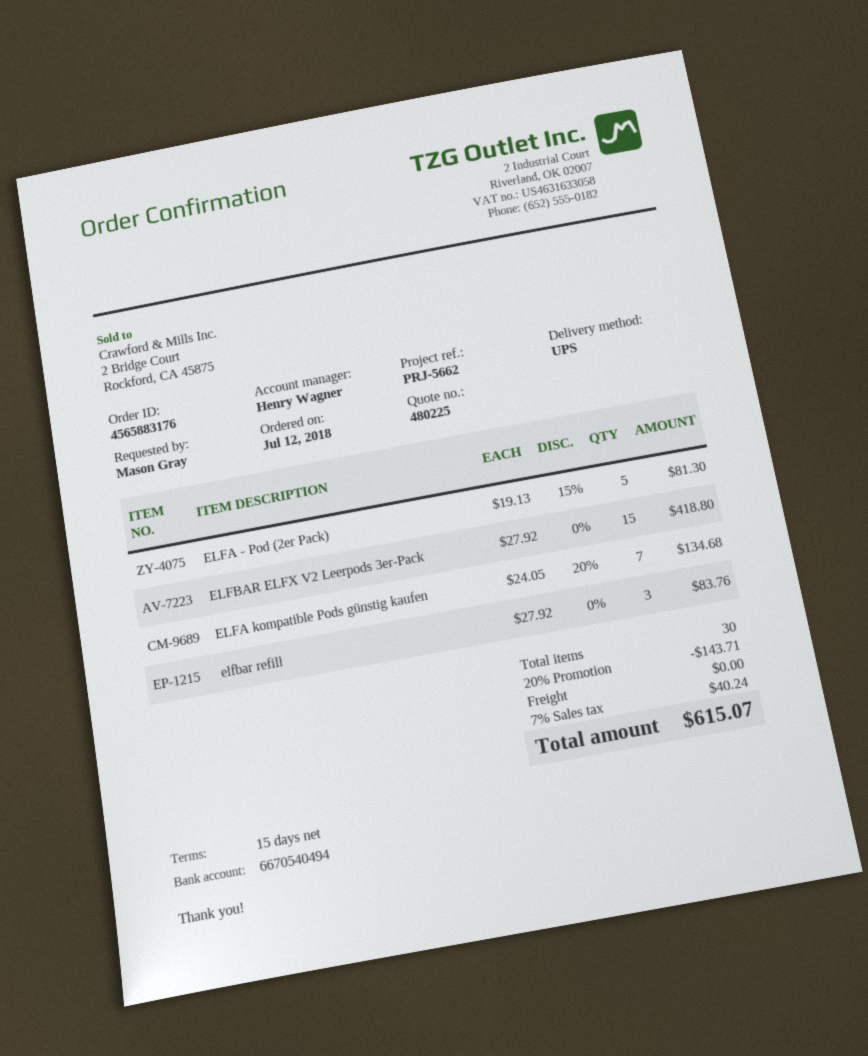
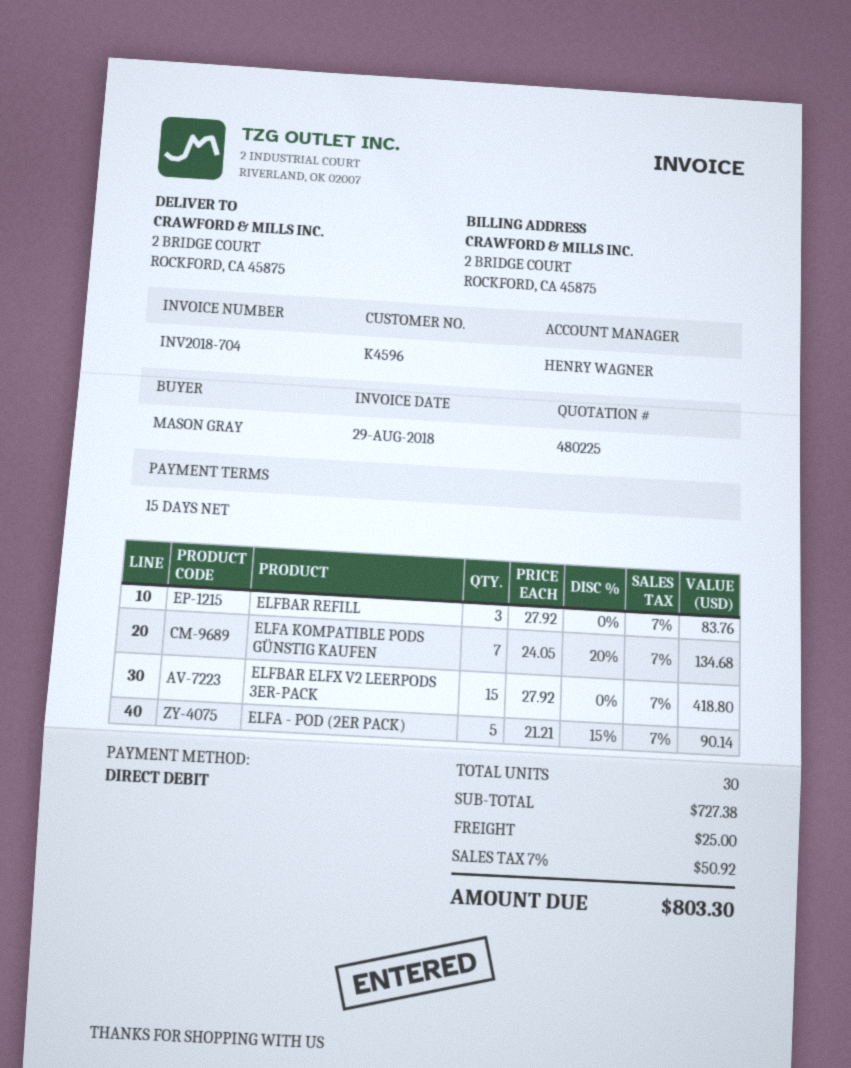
ELFA - Pod (2er Pack): 5 x 19.13 - 15% = 81.30 -> 5 x 21.21 - 15% = 90.14
discount: 20% = 143.71 -> none
shipping: 0.00 -> 25.00
tax: 7% = 40.24 -> 7% = 50.92
total: 615.07 -> 803.30

